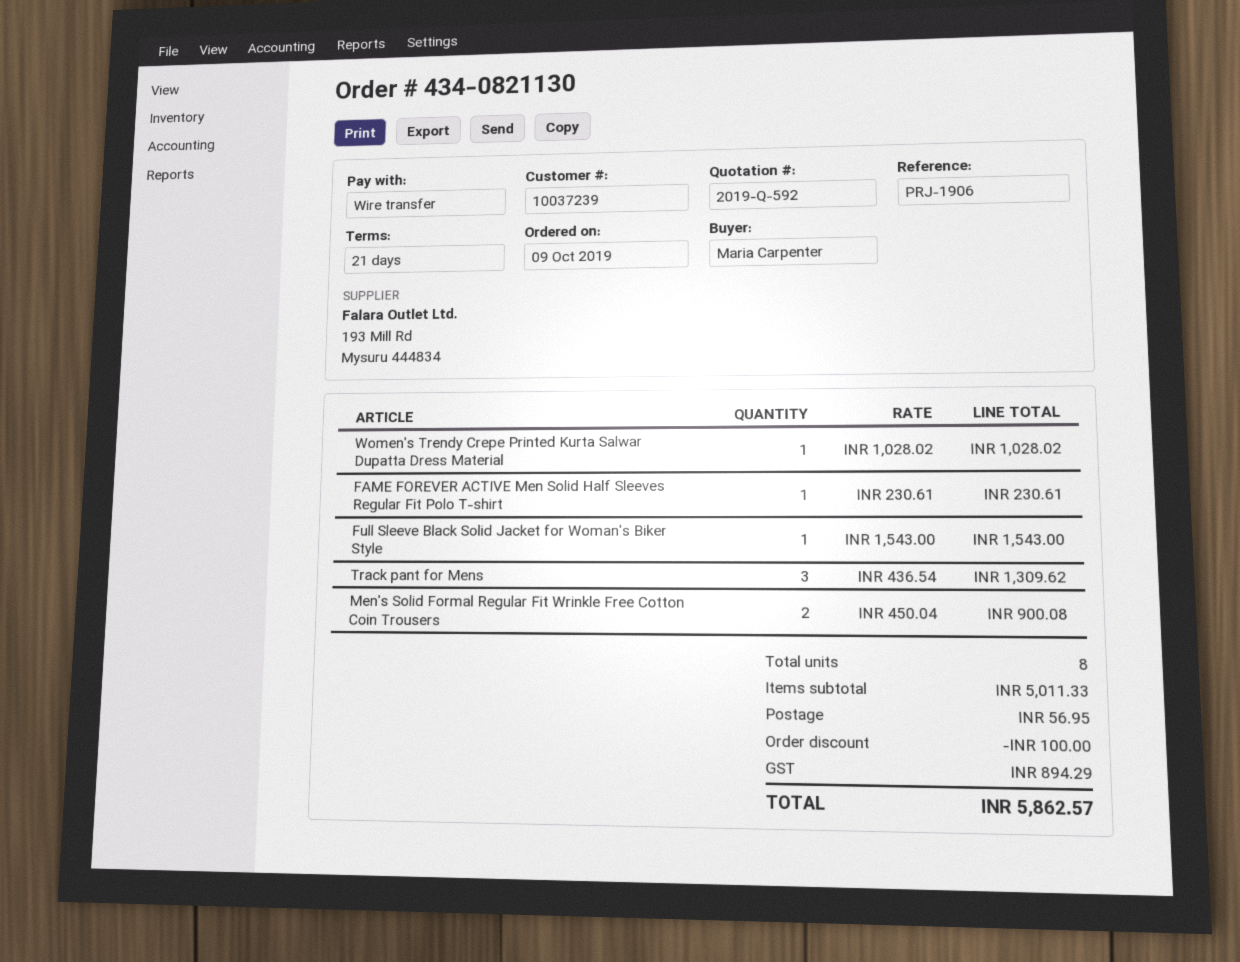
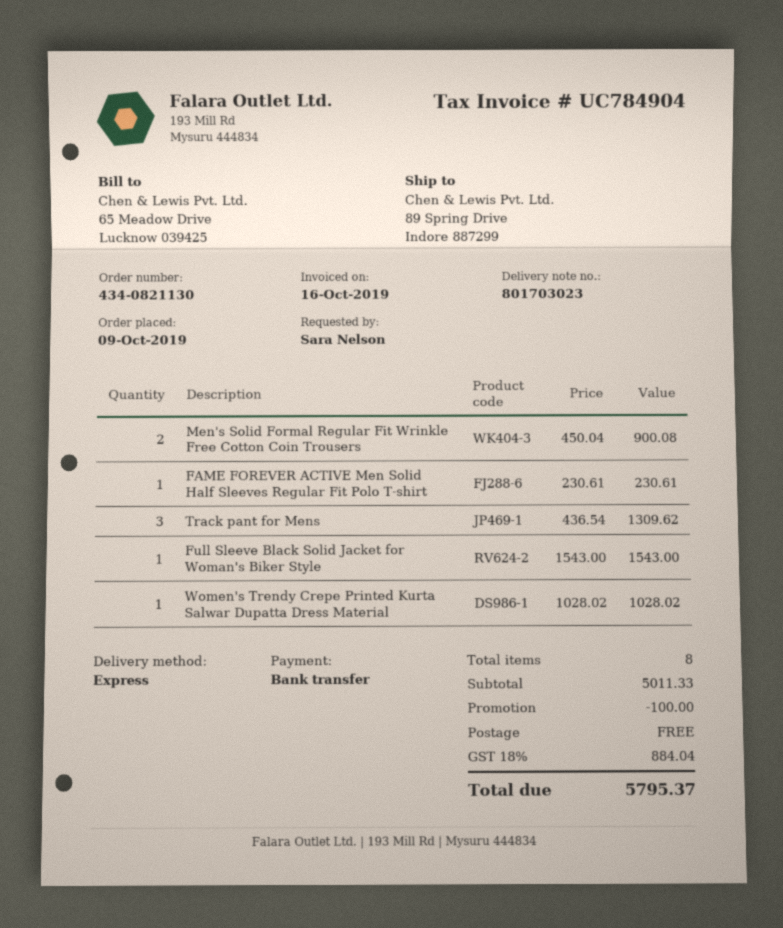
ordered by: Maria Carpenter -> Sara Nelson
shipping: 56.95 -> 0.00
tax: 894.29 -> 884.04
total: 5862.57 -> 5795.37

